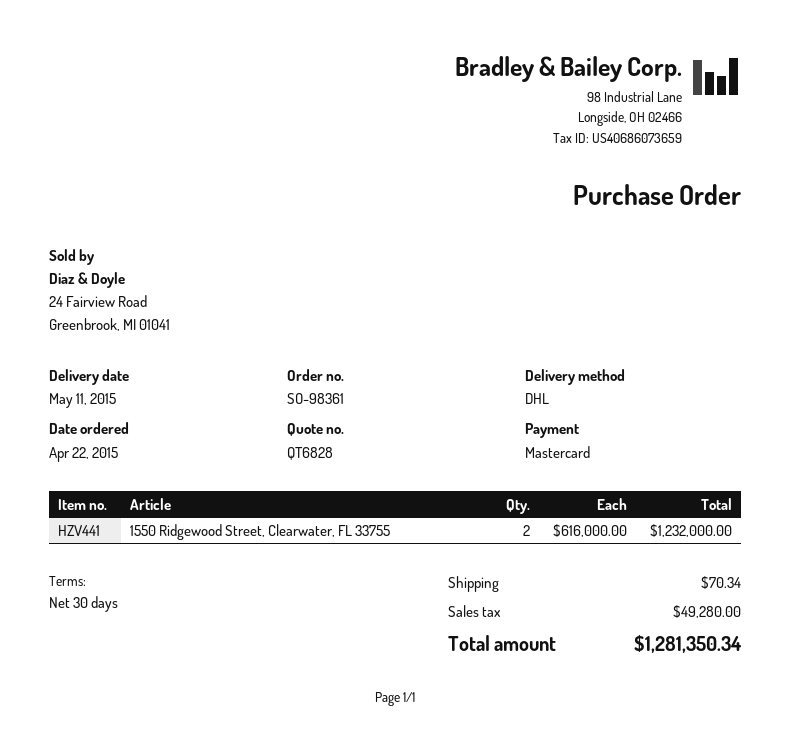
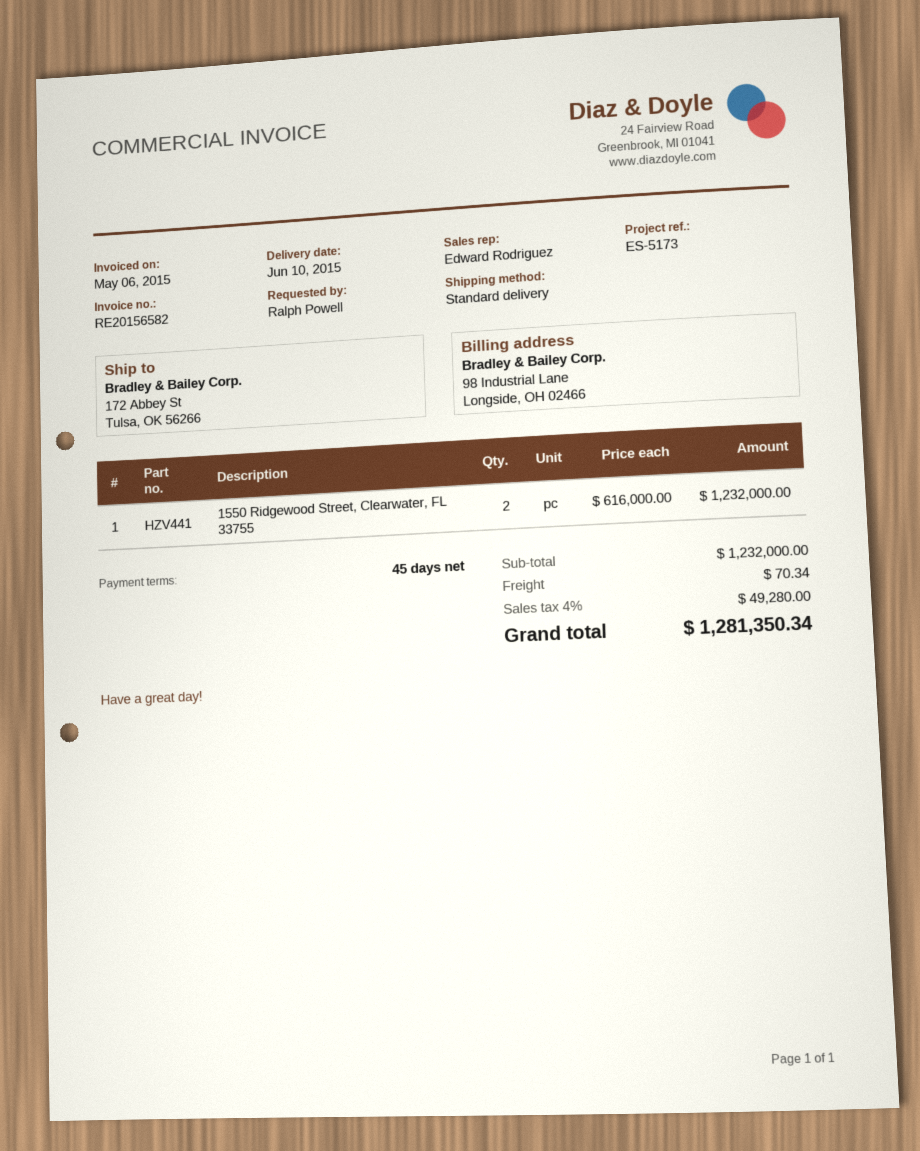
delivery date: 2015-05-11 -> 2015-06-10
payment terms: 30 days -> 45 days
shipping method: DHL -> standard

